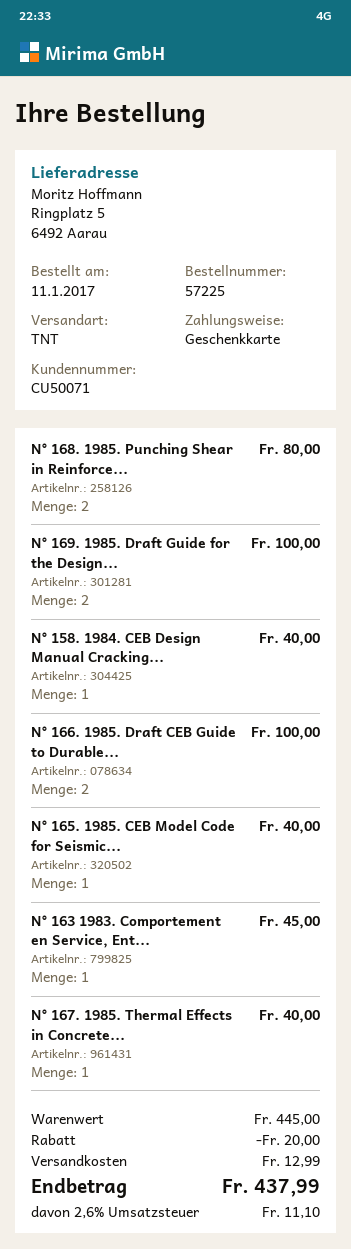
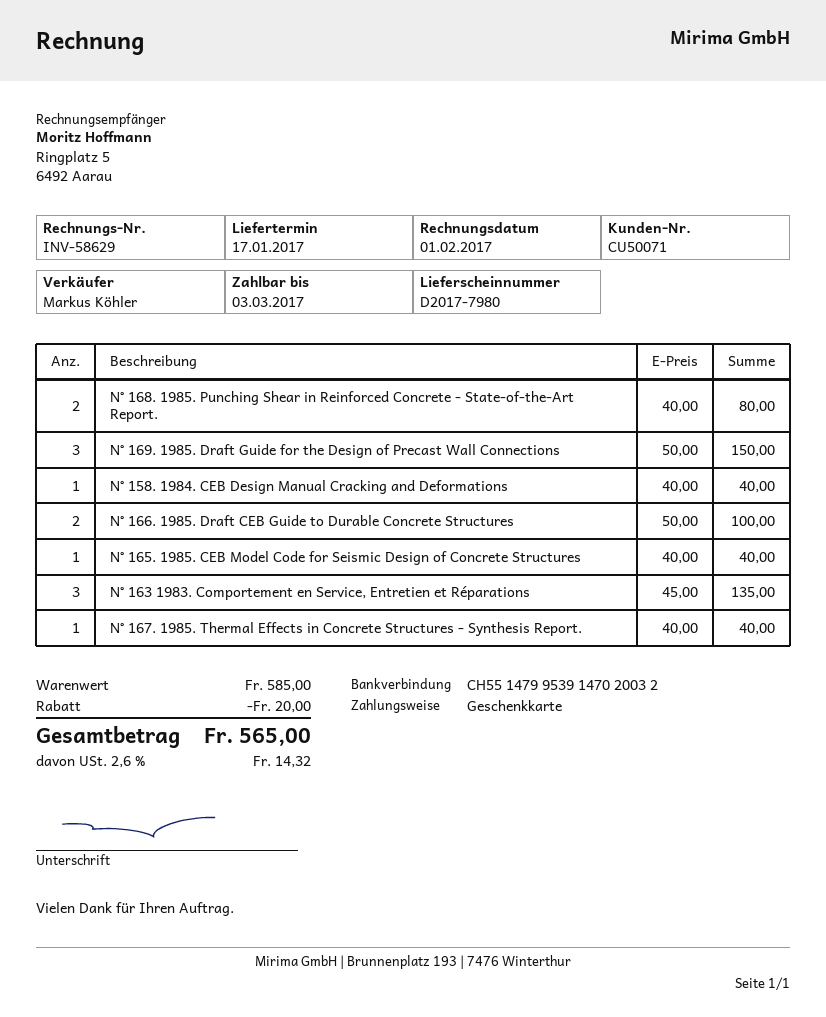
N° 169. 1985. Draft Guide for the Design...: 2 for 100.00 -> 3 for 150.00
N° 163 1983. Comportement en Service, Ent...: 1 for 45.00 -> 3 for 135.00
subtotal: 445.00 -> 585.00
shipping: 12.99 -> none
tax: 2.6% = 11.10 -> 2.6% = 14.32
total: 437.99 -> 565.00

